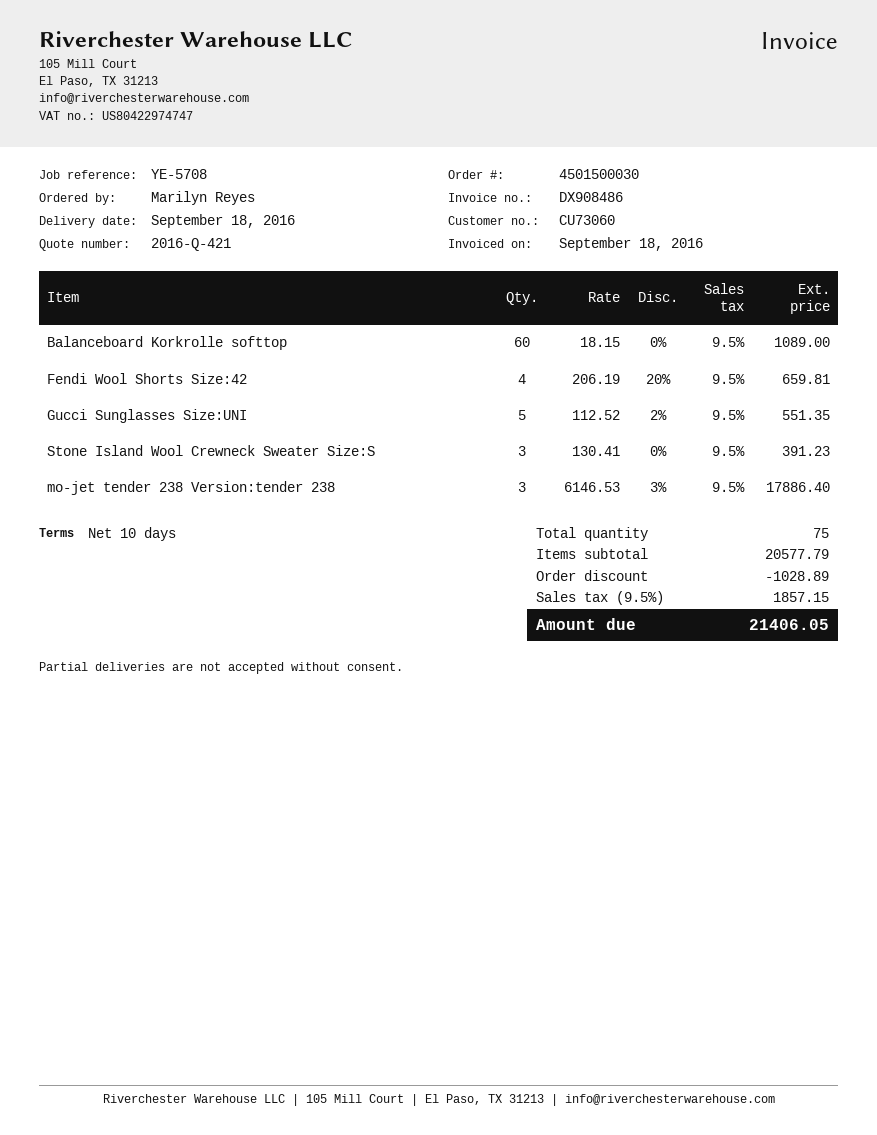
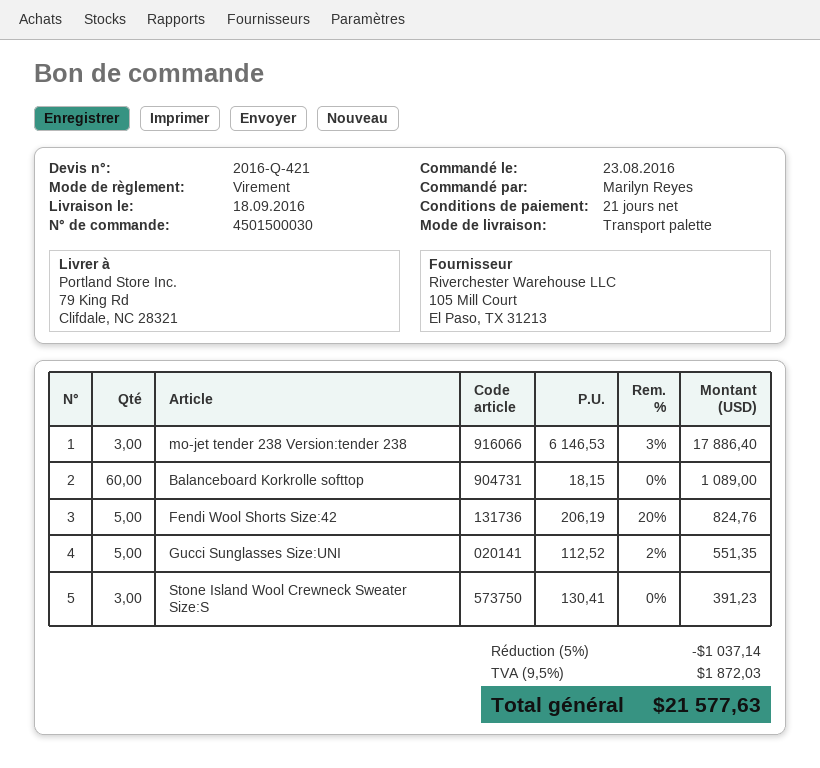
payment terms: 10 days -> 21 days
Fendi Wool Shorts Size:42: 4 x 206.19 - 20% = 659.81 -> 5 x 206.19 - 20% = 824.76
discount: 1028.89 -> 1037.14
tax: 9.5% = 1857.15 -> 9.5% = 1872.03
total: 21406.05 -> 21577.63

